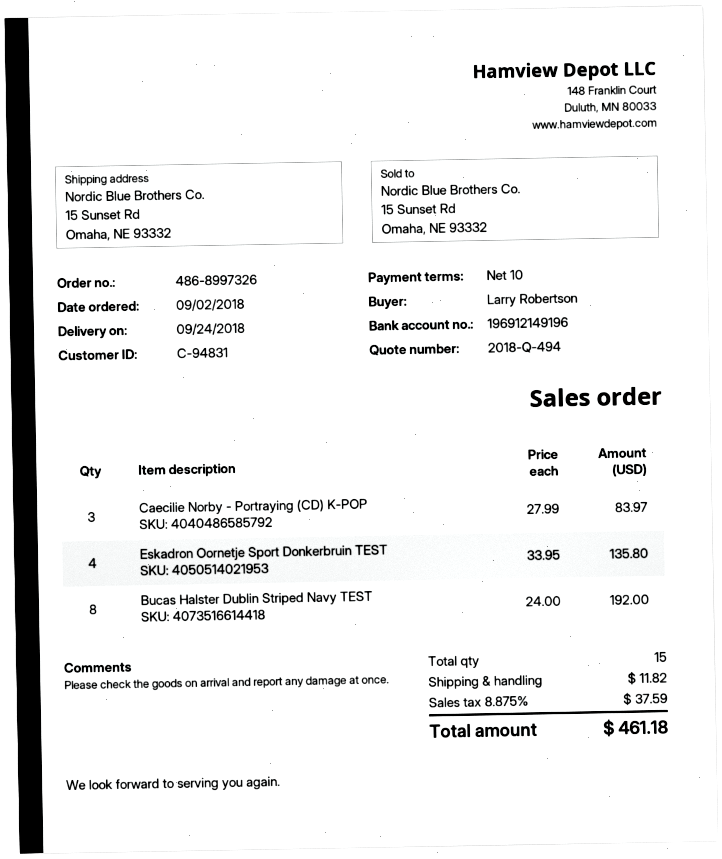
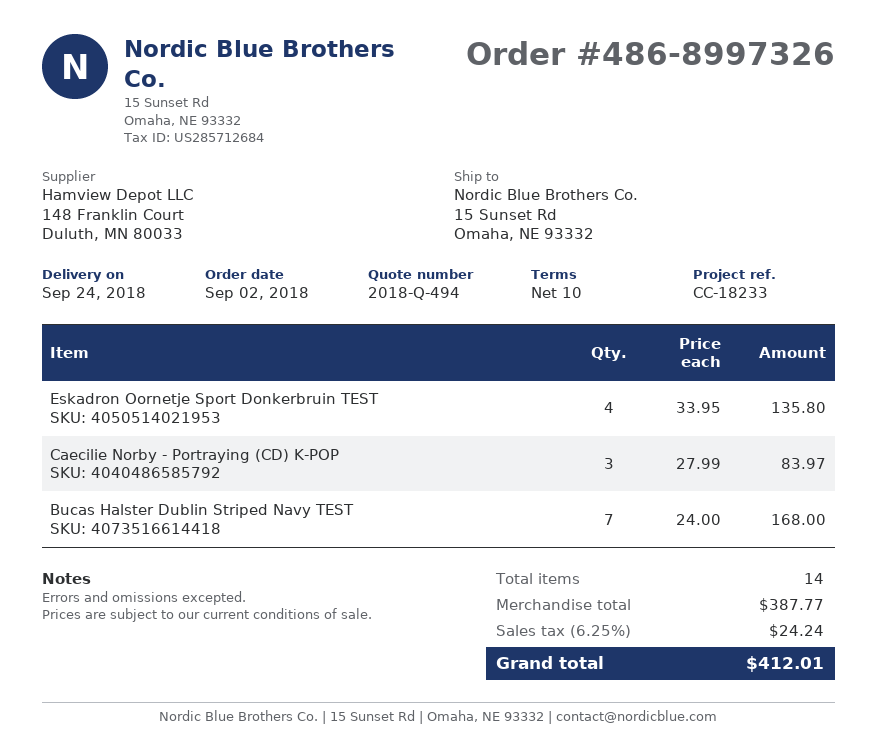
Bucas Halster Dublin Striped Navy TEST: 8 x 24.00 = 192.00 -> 7 x 24.00 = 168.00
total quantity: 15 -> 14
shipping: 11.82 -> none
tax: 8.875% = 37.59 -> 6.25% = 24.24
total: 461.18 -> 412.01

